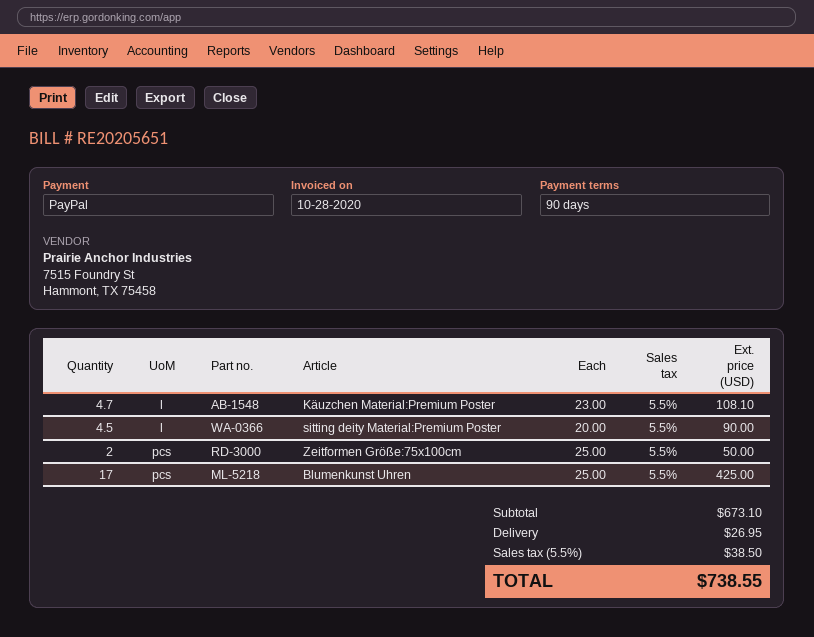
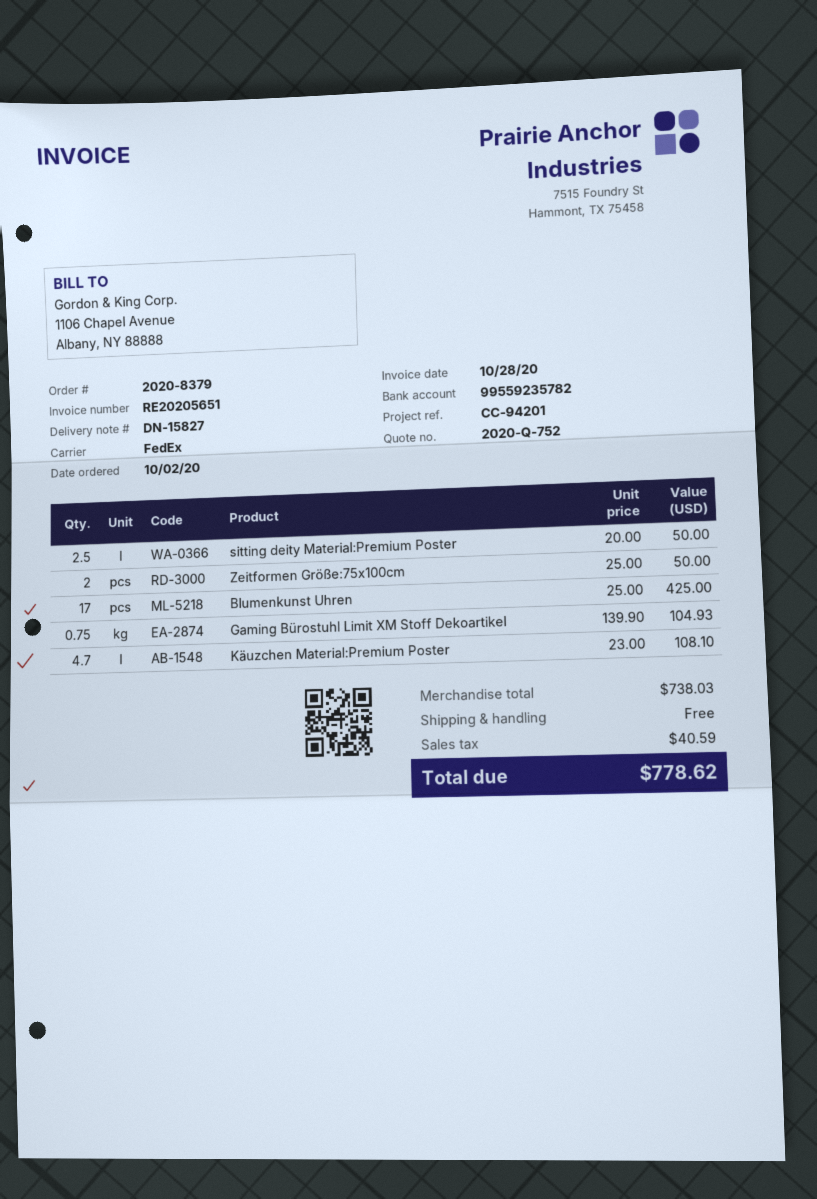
sitting deity Material:Premium Poster: 4.5 x 20.00 = 90.00 -> 2.5 x 20.00 = 50.00
Gaming Bürostuhl Limit XM Stoff Dekoartikel: none -> 0.75 x 139.90 = 104.93
subtotal: 673.10 -> 738.03
shipping: 26.95 -> 0.00
tax: 38.50 -> 40.59
total: 738.55 -> 778.62

